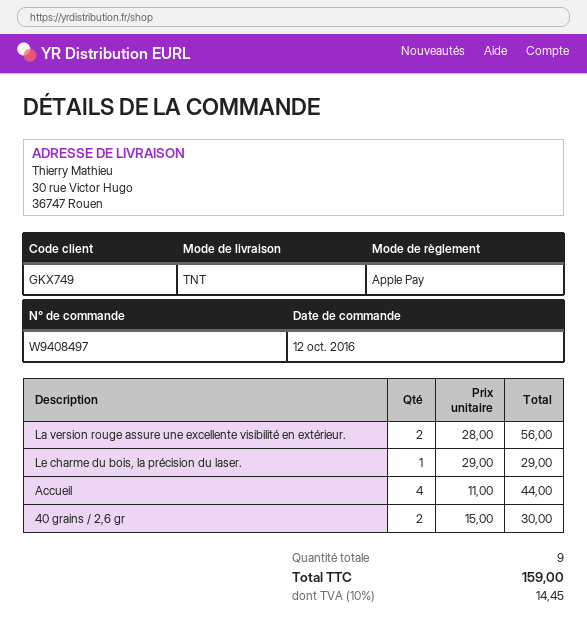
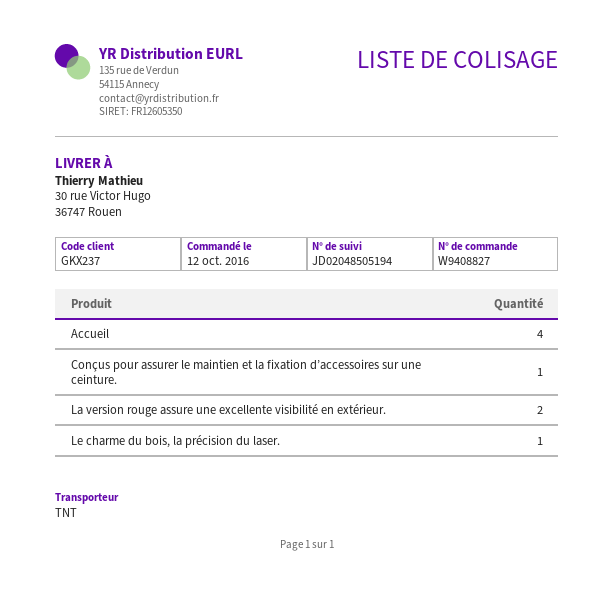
order number: W9408497 -> W9408827
customer number: GKX749 -> GKX237
40 grains / 2,6 gr: 2 -> none
Conçus pour assurer le maintien et la fixation d’accessoires sur une ceinture.: none -> 1

